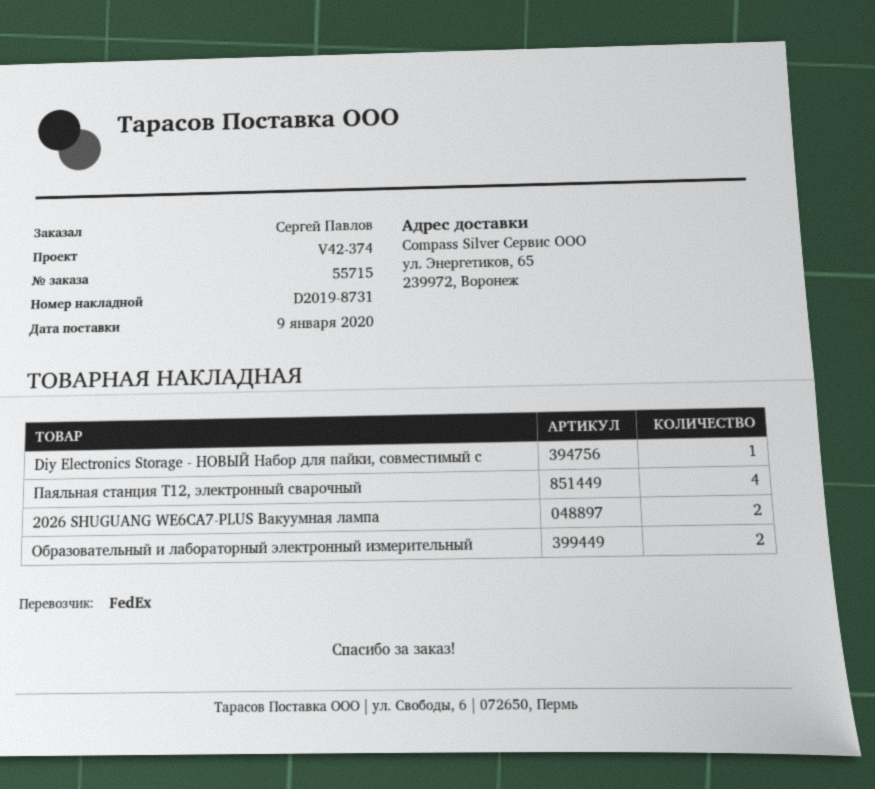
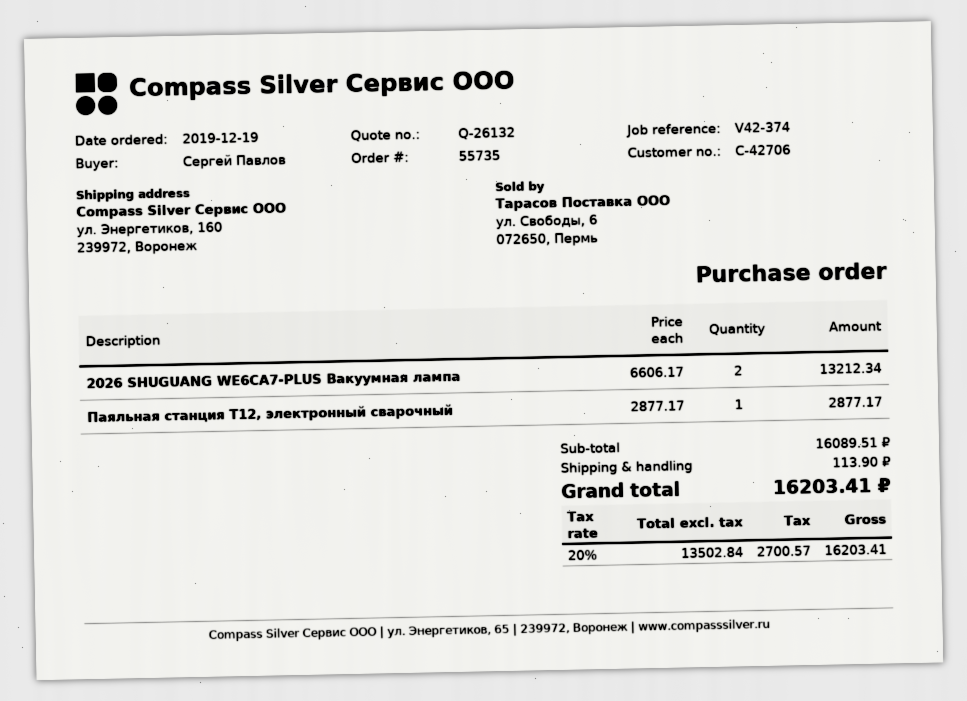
order number: 55715 -> 55735
ship to: ул. Энергетиков, 65, 239972, Воронеж -> ул. Энергетиков, 160, 239972, Воронеж
Diy Electronics Storage - НОВЫЙ Набор для пайки, совместимый с: 1 -> none
Паяльная станция T12, электронный сварочный: 4 -> 1
Образовательный и лабораторный электронный измерительный: 2 -> none

